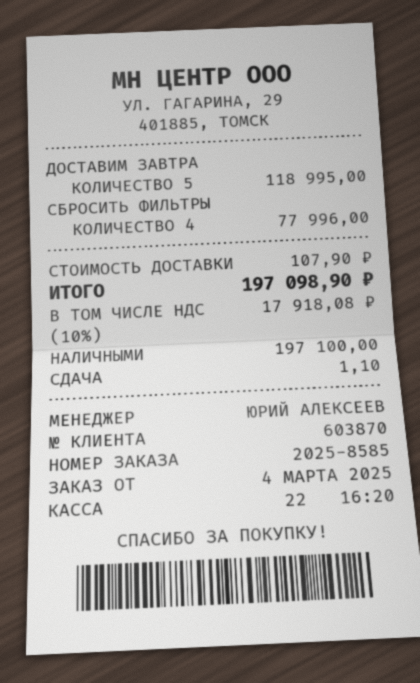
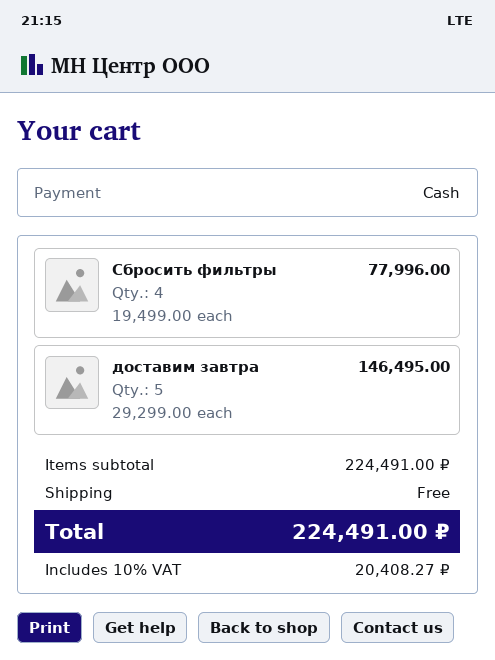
ДОСТАВИМ ЗАВТРА: 5 for 118995.00 -> 5 for 146495.00
shipping: 107.90 -> 0.00
tax: 10% = 17918.08 -> 10% = 20408.27
total: 197098.90 -> 224491.00

